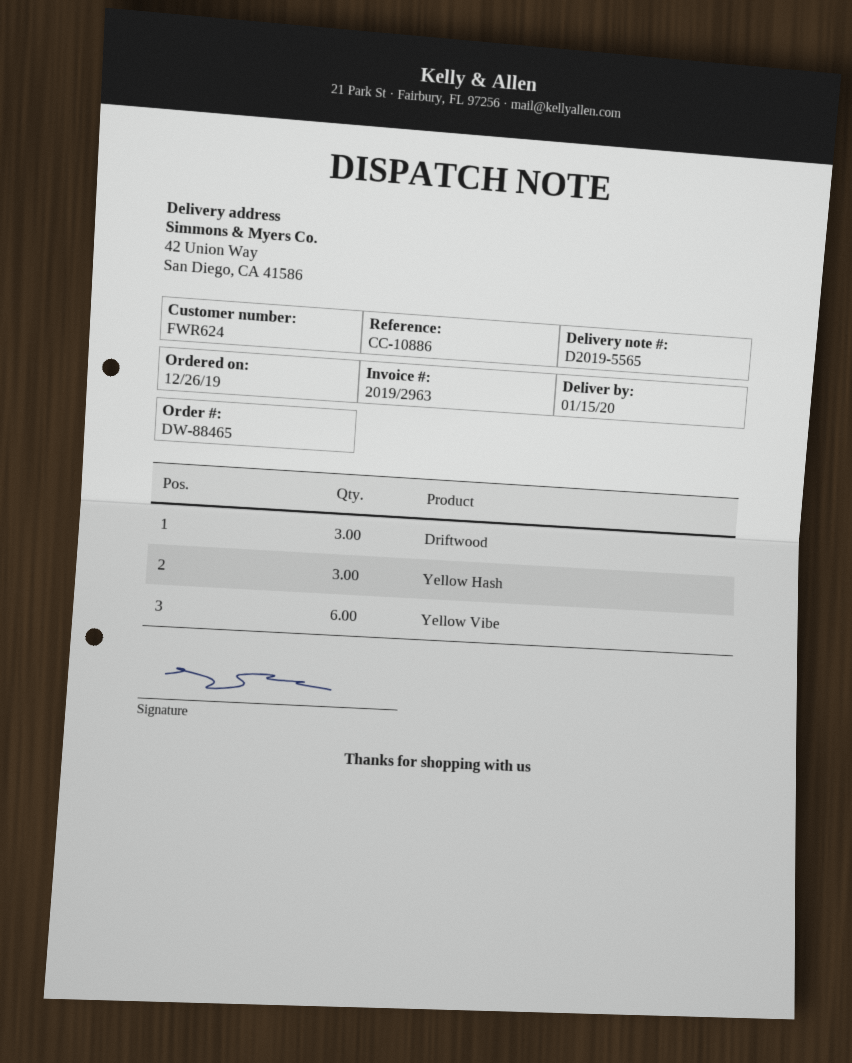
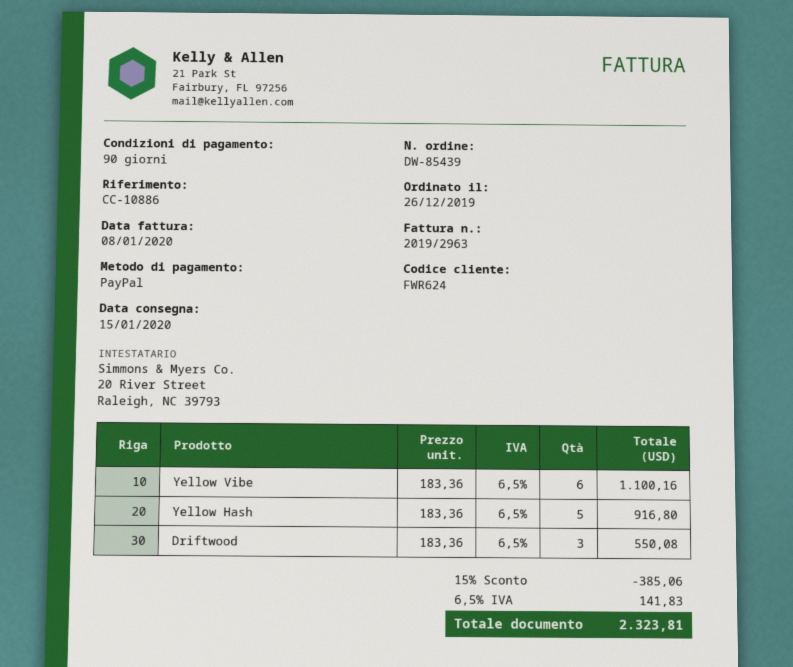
order number: DW-88465 -> DW-85439
Yellow Hash: 3 -> 5

